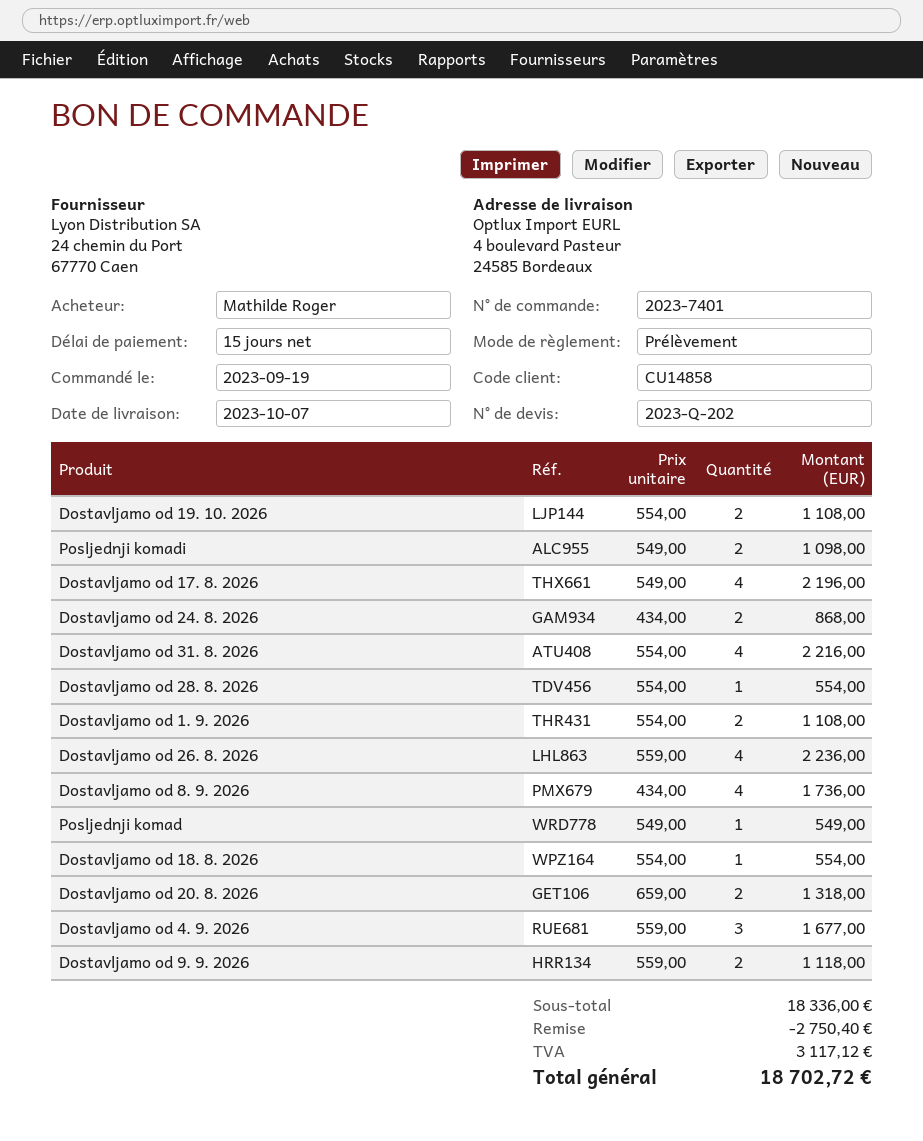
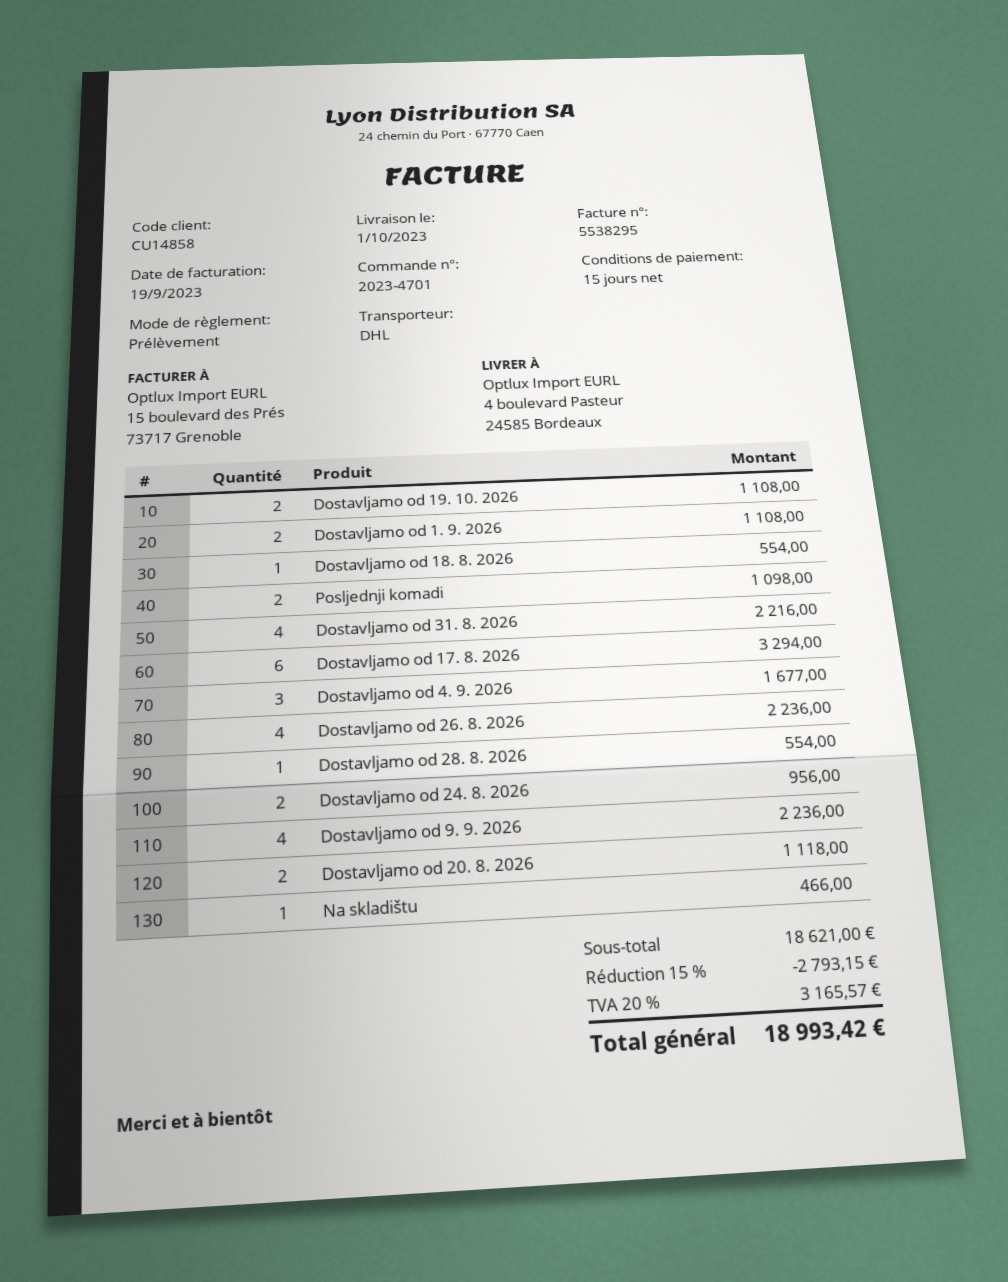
order number: 2023-7401 -> 2023-4701
delivery date: 2023-10-07 -> 2023-10-01
Dostavljamo od 17. 8. 2026: 4 for 2196.00 -> 6 for 3294.00
Dostavljamo od 24. 8. 2026: 2 for 868.00 -> 2 for 956.00
Dostavljamo od 8. 9. 2026: 4 for 1736.00 -> none
Posljednji komad: 1 for 549.00 -> none
Dostavljamo od 20. 8. 2026: 2 for 1318.00 -> 2 for 1118.00
Dostavljamo od 9. 9. 2026: 2 for 1118.00 -> 4 for 2236.00
Na skladištu: none -> 1 for 466.00
subtotal: 18336.00 -> 18621.00
discount: 2750.40 -> 2793.15
tax: 3117.12 -> 3165.57
total: 18702.72 -> 18993.42

